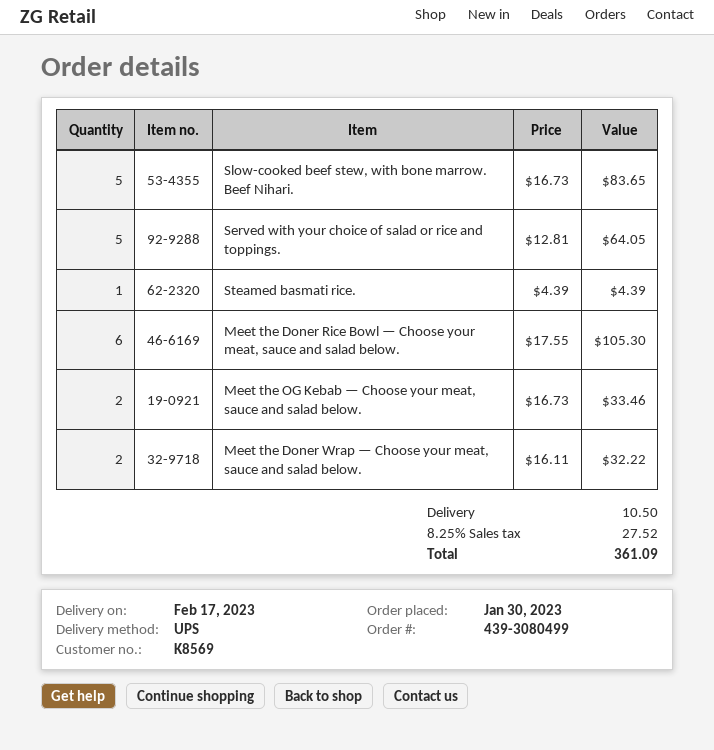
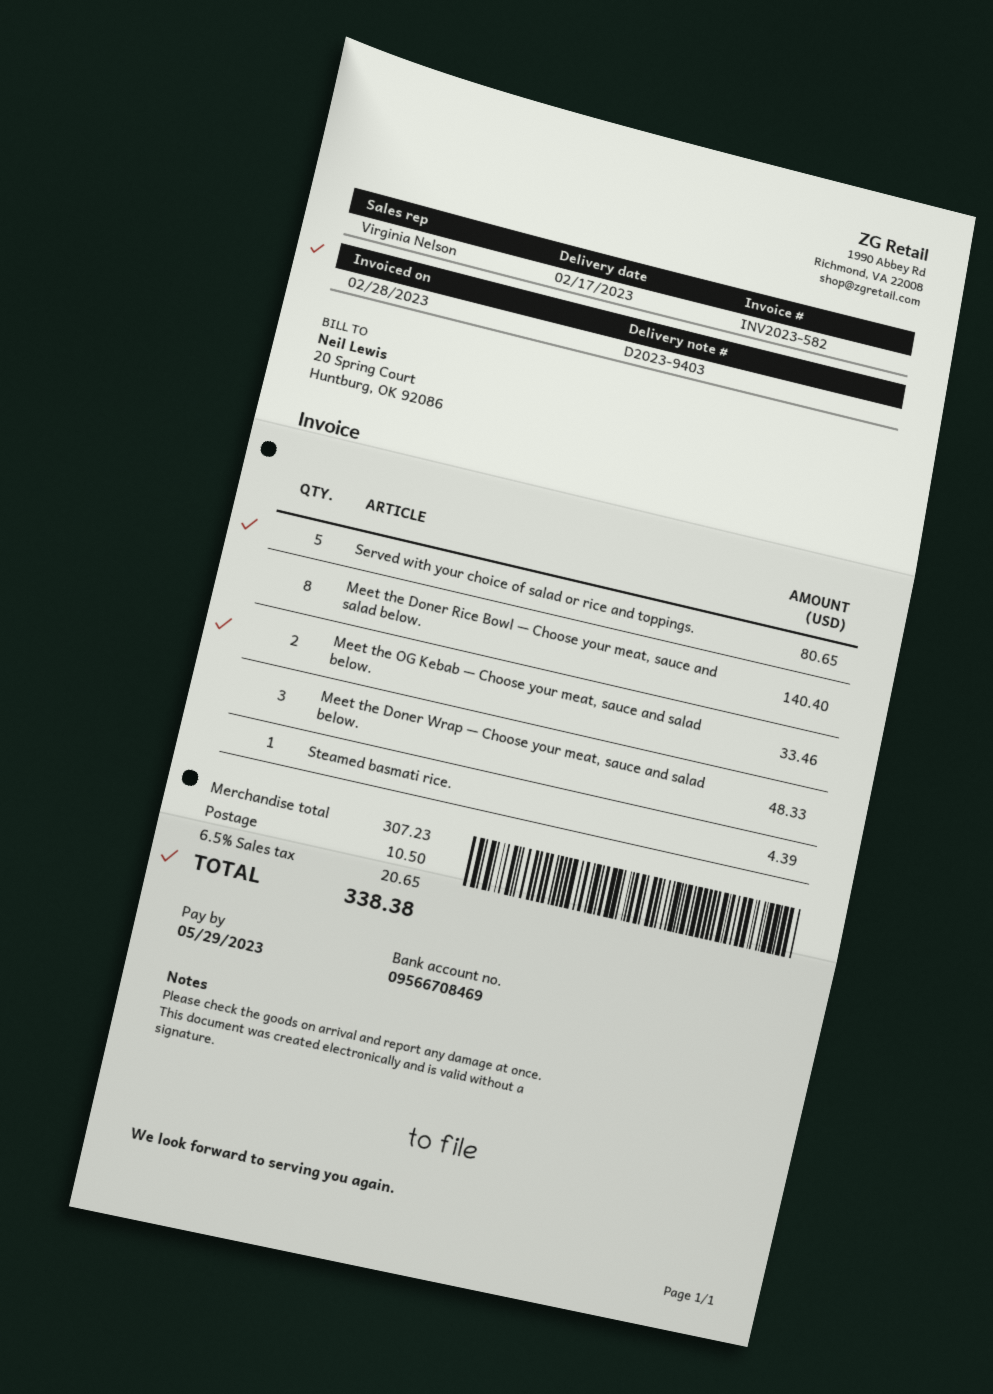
Slow-cooked beef stew, with bone marrow. Beef Nihari.: 5 for 83.65 -> none
Served with your choice of salad or rice and toppings.: 5 for 64.05 -> 5 for 80.65
Meet the Doner Rice Bowl — Choose your meat, sauce and salad below.: 6 for 105.30 -> 8 for 140.40
Meet the Doner Wrap — Choose your meat, sauce and salad below.: 2 for 32.22 -> 3 for 48.33
tax: 8.25% = 27.52 -> 6.5% = 20.65
total: 361.09 -> 338.38

